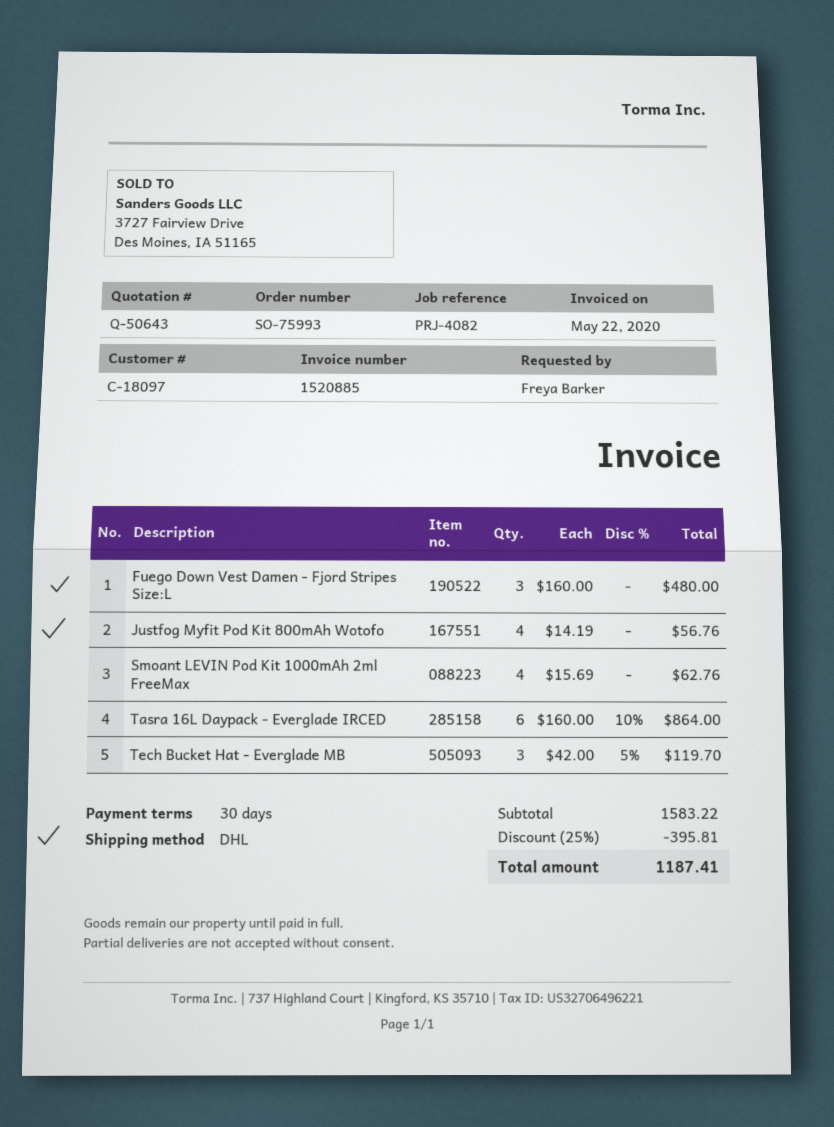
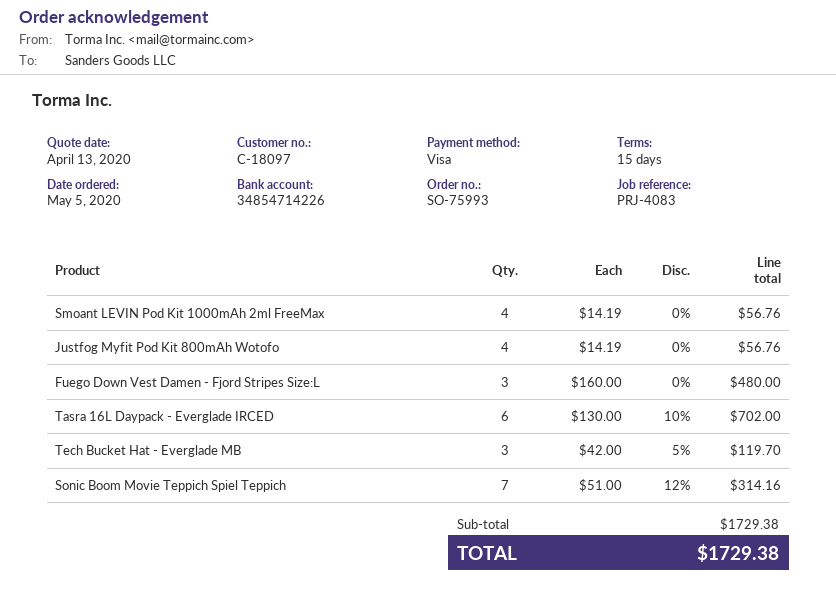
payment terms: 30 days -> 15 days
reference: PRJ-4082 -> PRJ-4083
Smoant LEVIN Pod Kit 1000mAh 2ml FreeMax: 4 x 15.69 = 62.76 -> 4 x 14.19 = 56.76
Tasra 16L Daypack - Everglade IRCED: 6 x 160.00 - 10% = 864.00 -> 6 x 130.00 - 10% = 702.00
Sonic Boom Movie Teppich Spiel Teppich: none -> 7 x 51.00 - 12% = 314.16
subtotal: 1583.22 -> 1729.38
discount: 25% = 395.81 -> none
total: 1187.41 -> 1729.38

